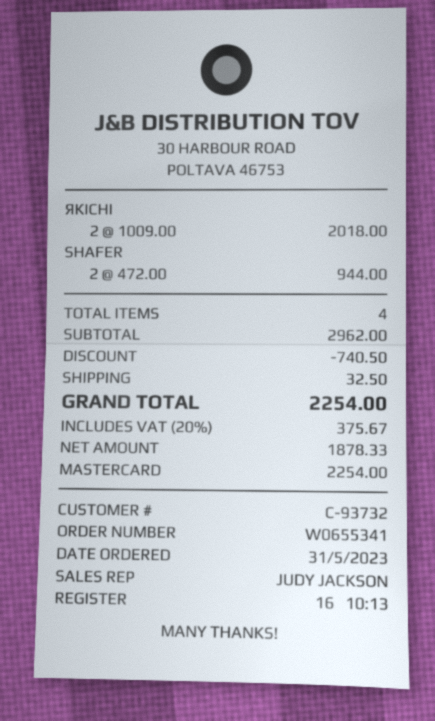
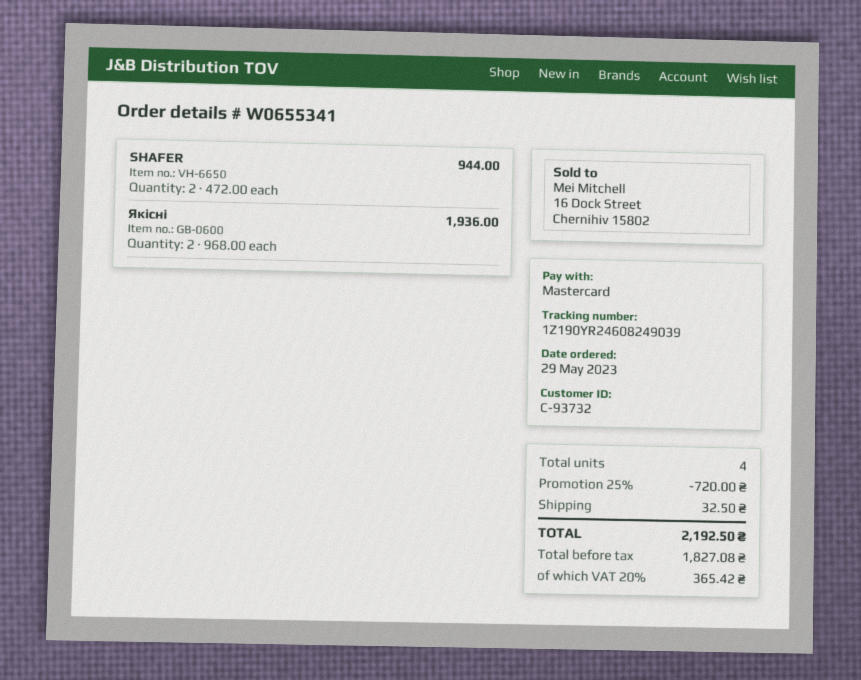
order date: 2023-05-31 -> 2023-05-29
ЯКІСНІ: 2 x 1009.00 = 2018.00 -> 2 x 968.00 = 1936.00
discount: 740.50 -> 720.00
net: 1878.33 -> 1827.08
tax: 20% = 375.67 -> 20% = 365.42
total: 2254.00 -> 2192.50

